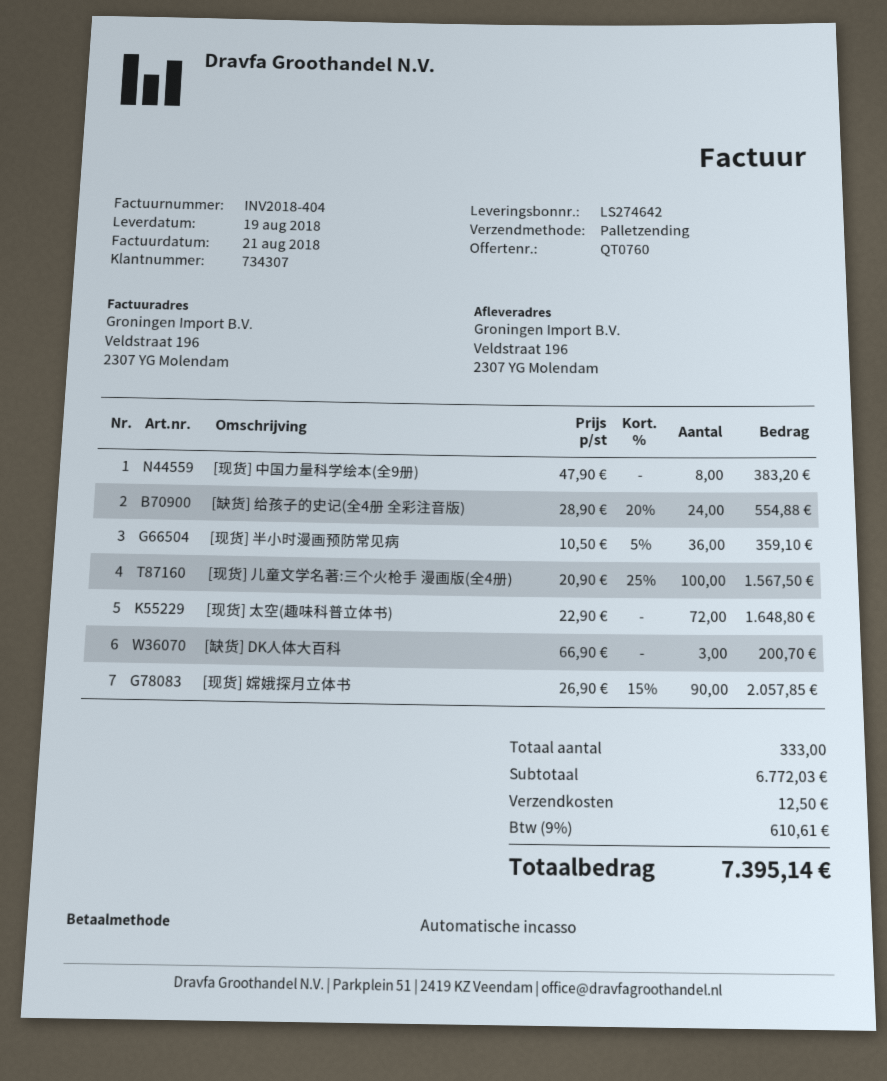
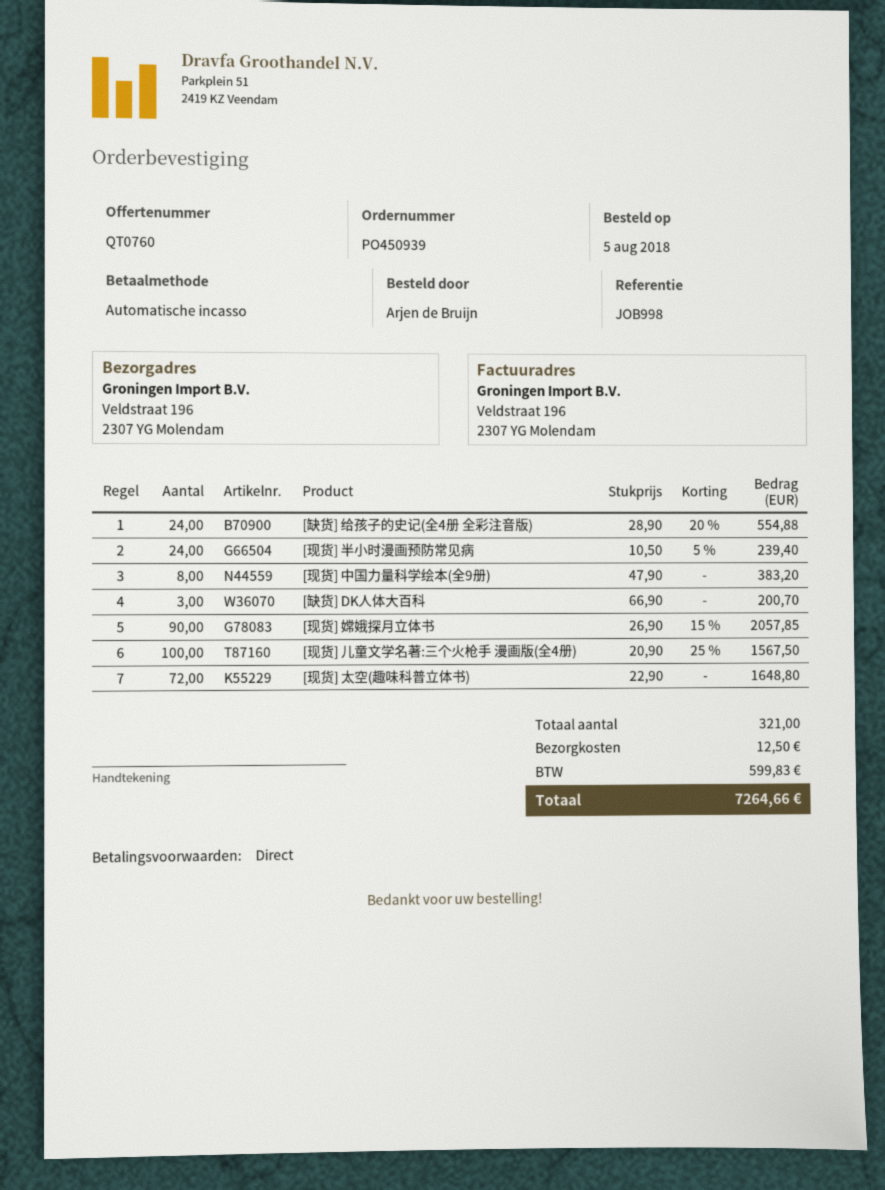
[现货] 半小时漫画预防常见病: 36 x 10.50 - 5% = 359.10 -> 24 x 10.50 - 5% = 239.40
total quantity: 333 -> 321
tax: 610.61 -> 599.83
total: 7395.14 -> 7264.66

